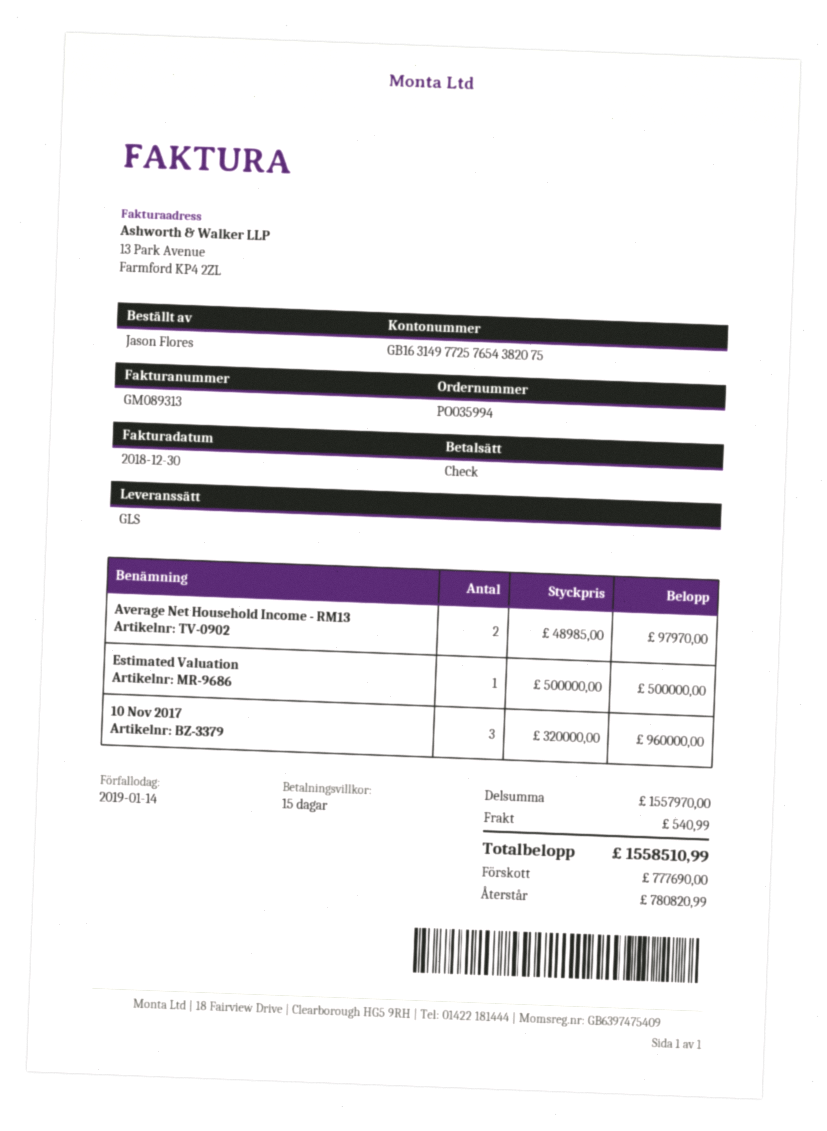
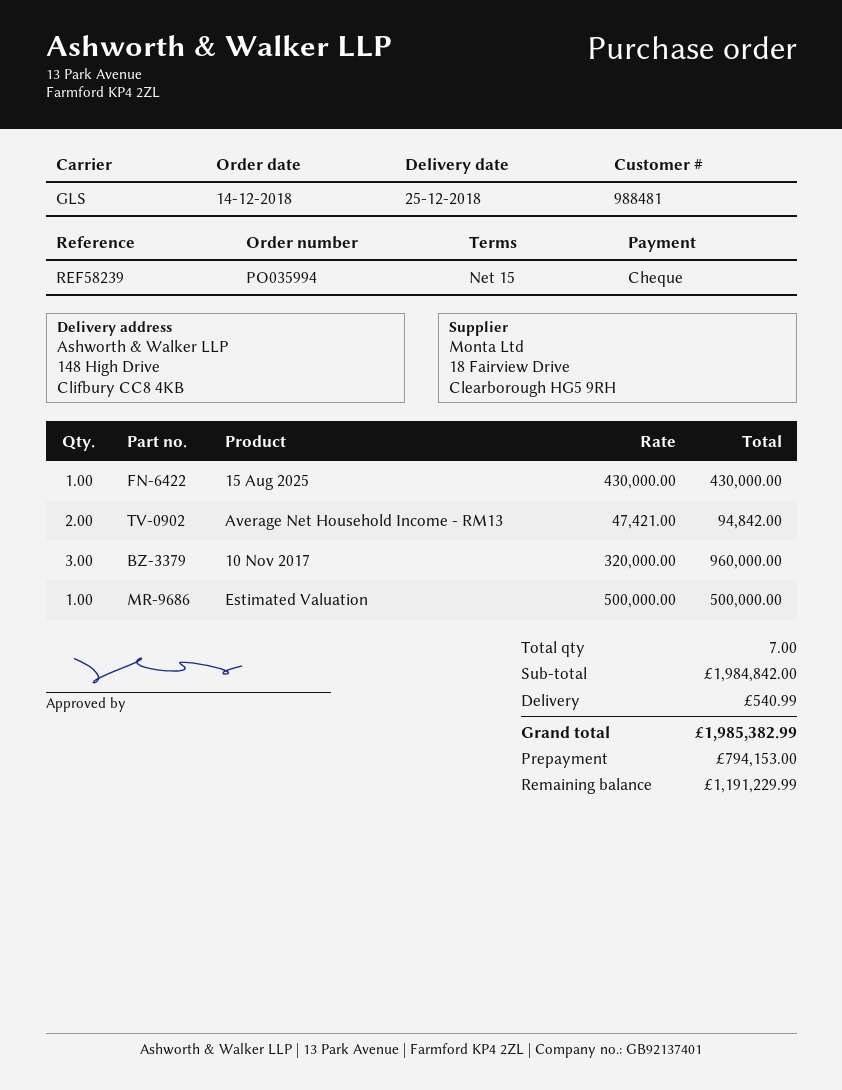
Average Net Household Income - RM13: 2 x 48985.00 = 97970.00 -> 2 x 47421.00 = 94842.00
15 Aug 2025: none -> 1 x 430000.00 = 430000.00
subtotal: 1557970.00 -> 1984842.00
total: 1558510.99 -> 1985382.99
deposit: 777690.00 -> 794153.00
balance: 780820.99 -> 1191229.99

